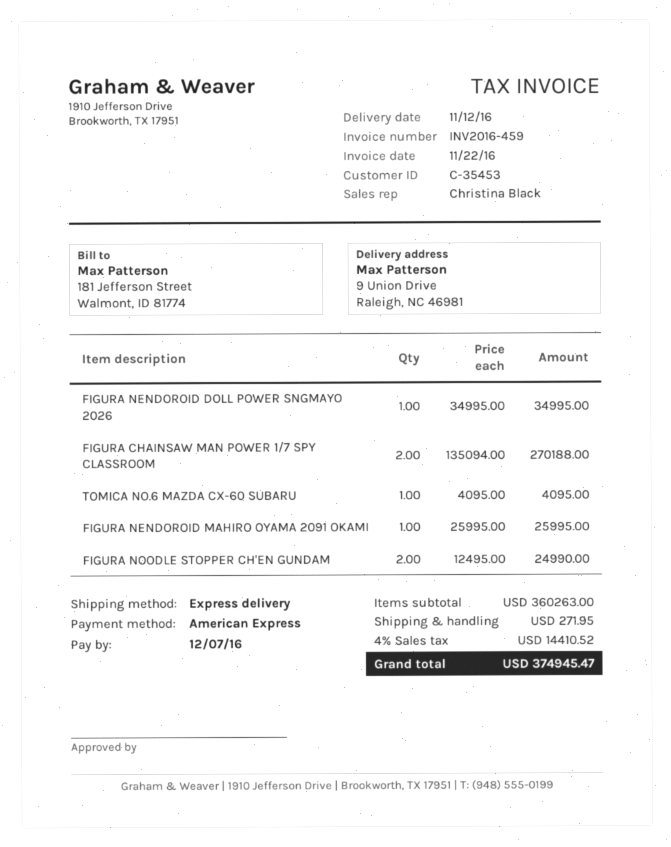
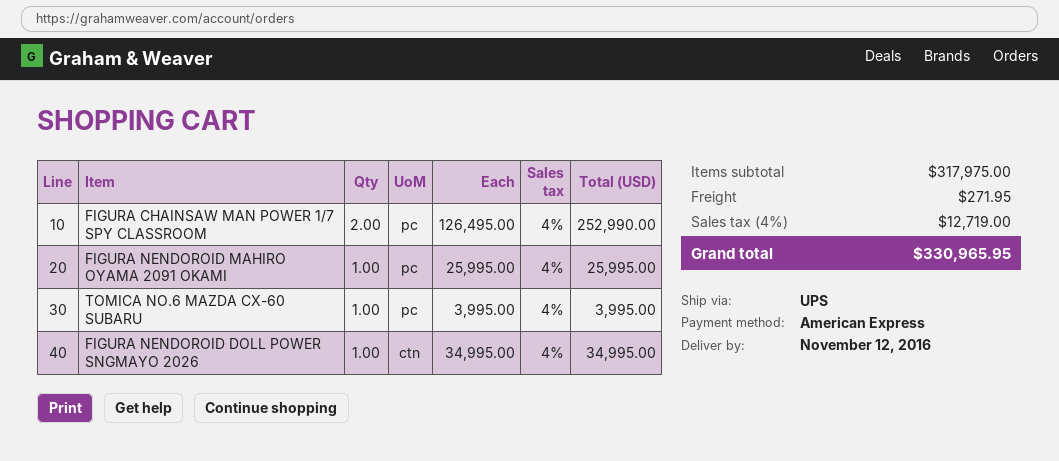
shipping method: express -> UPS
FIGURA CHAINSAW MAN POWER 1/7 SPY CLASSROOM: 2 x 135094.00 = 270188.00 -> 2 x 126495.00 = 252990.00
TOMICA NO.6 MAZDA CX-60 SUBARU: 1 x 4095.00 = 4095.00 -> 1 x 3995.00 = 3995.00
FIGURA NOODLE STOPPER CH'EN GUNDAM: 2 x 12495.00 = 24990.00 -> none
subtotal: 360263.00 -> 317975.00
tax: 4% = 14410.52 -> 4% = 12719.00
total: 374945.47 -> 330965.95

